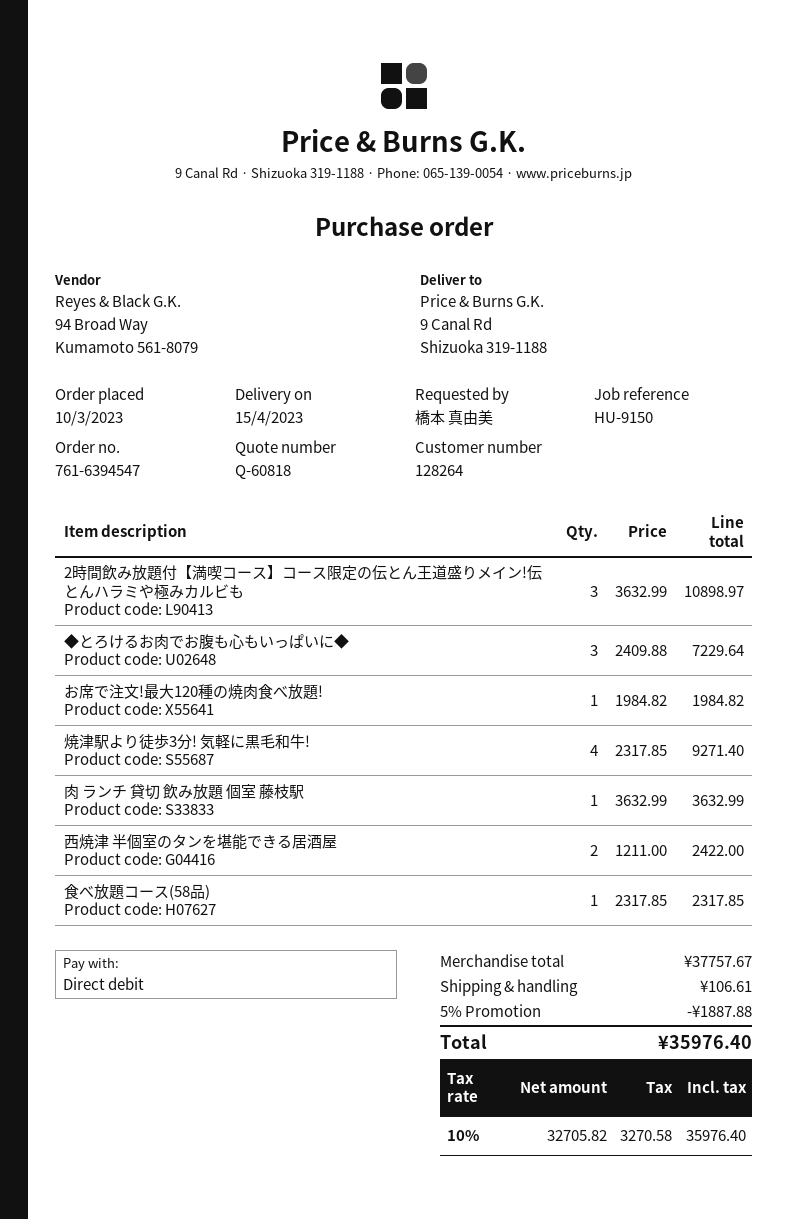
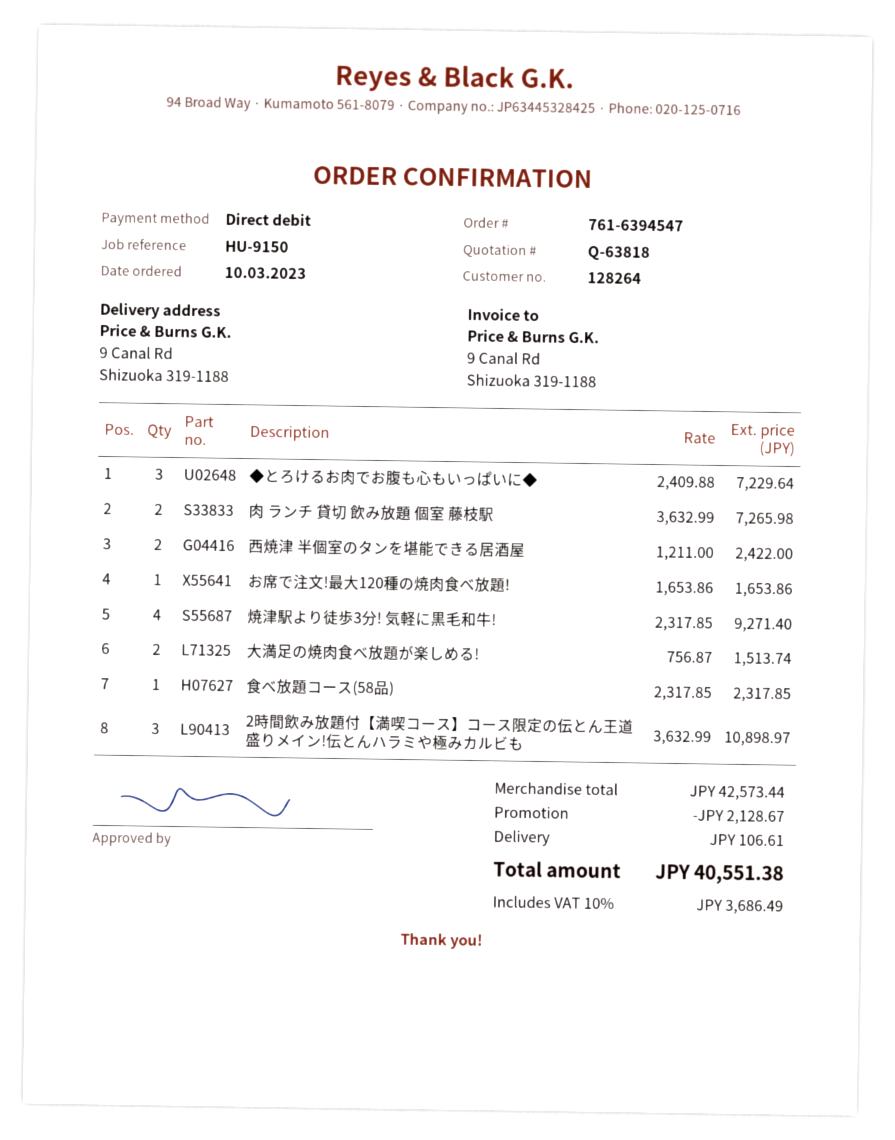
quote number: Q-60818 -> Q-63818
お席で注文!最大120種の焼肉食べ放題!: 1 x 1984.82 = 1984.82 -> 1 x 1653.86 = 1653.86
肉 ランチ 貸切 飲み放題 個室 藤枝駅: 1 x 3632.99 = 3632.99 -> 2 x 3632.99 = 7265.98
大満足の焼肉食べ放題が楽しめる!: none -> 2 x 756.87 = 1513.74
subtotal: 37757.67 -> 42573.44
discount: 1887.88 -> 2128.67
tax: 10% = 3270.58 -> 10% = 3686.49
total: 35976.40 -> 40551.38

